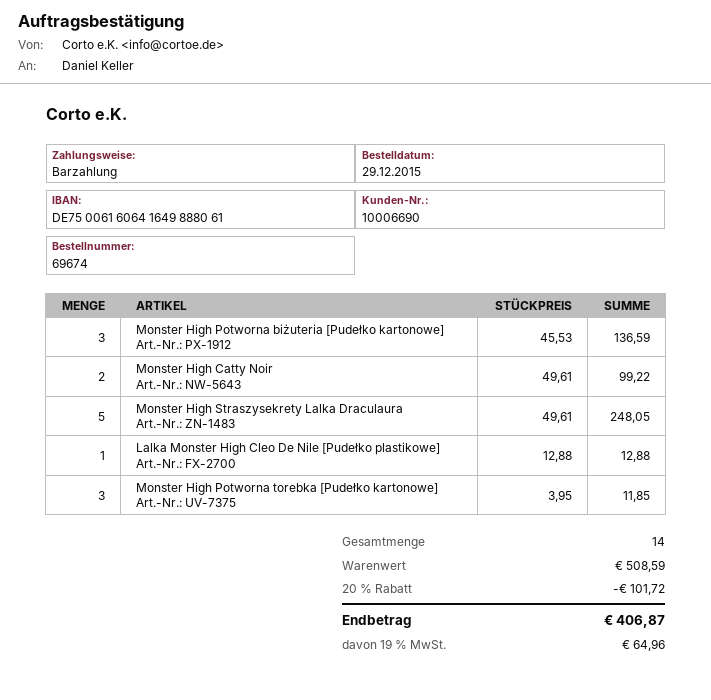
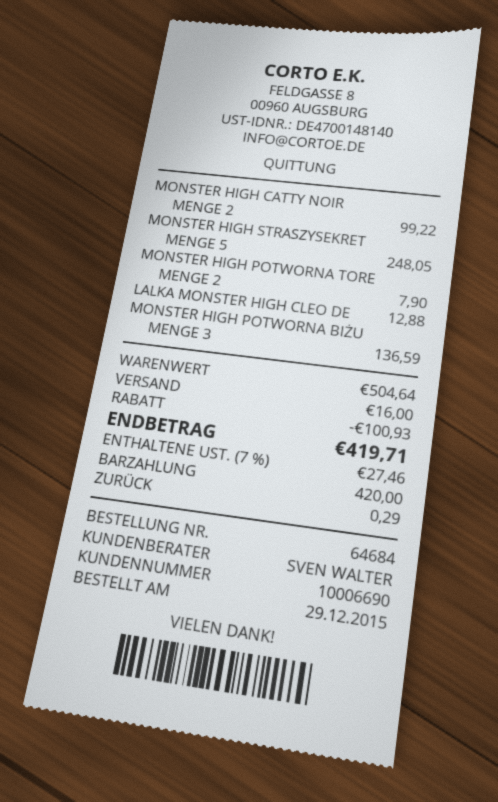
order number: 69674 -> 64684
Monster High Potworna torebka [Pudełko kartonowe]: 3 for 11.85 -> 2 for 7.90
subtotal: 508.59 -> 504.64
discount: 101.72 -> 100.93
shipping: none -> 16.00
tax: 19% = 64.96 -> 7% = 27.46
total: 406.87 -> 419.71

